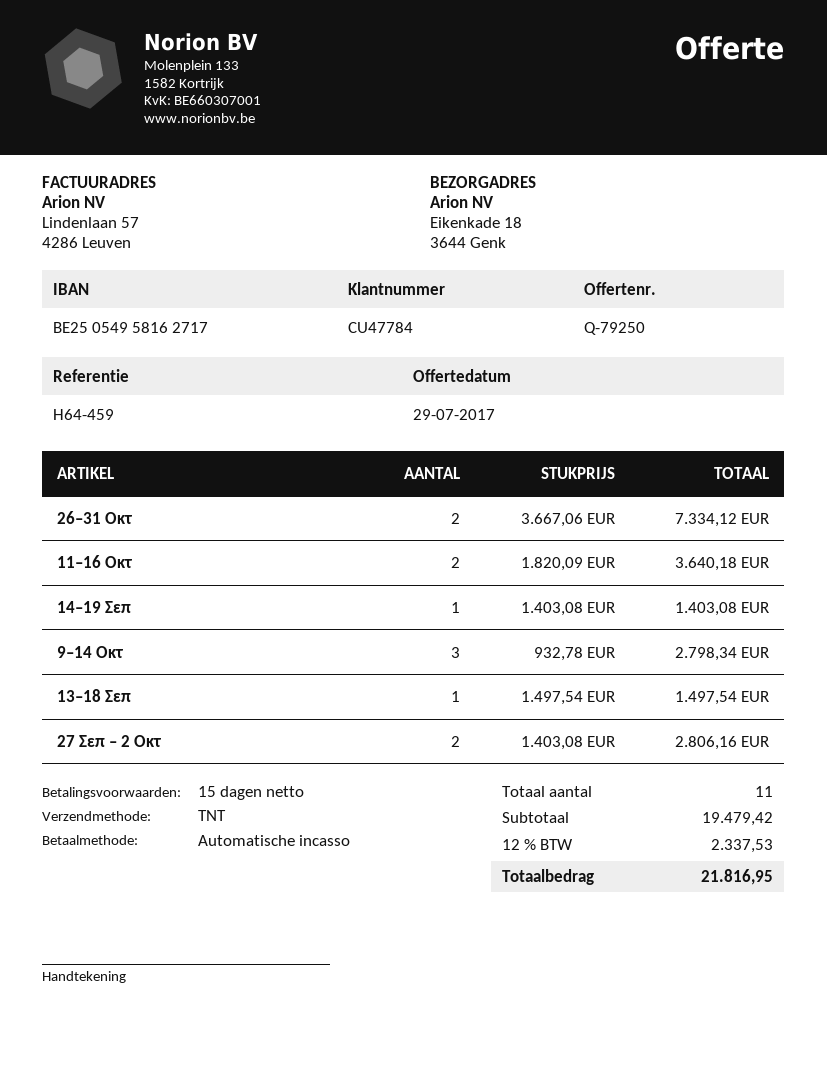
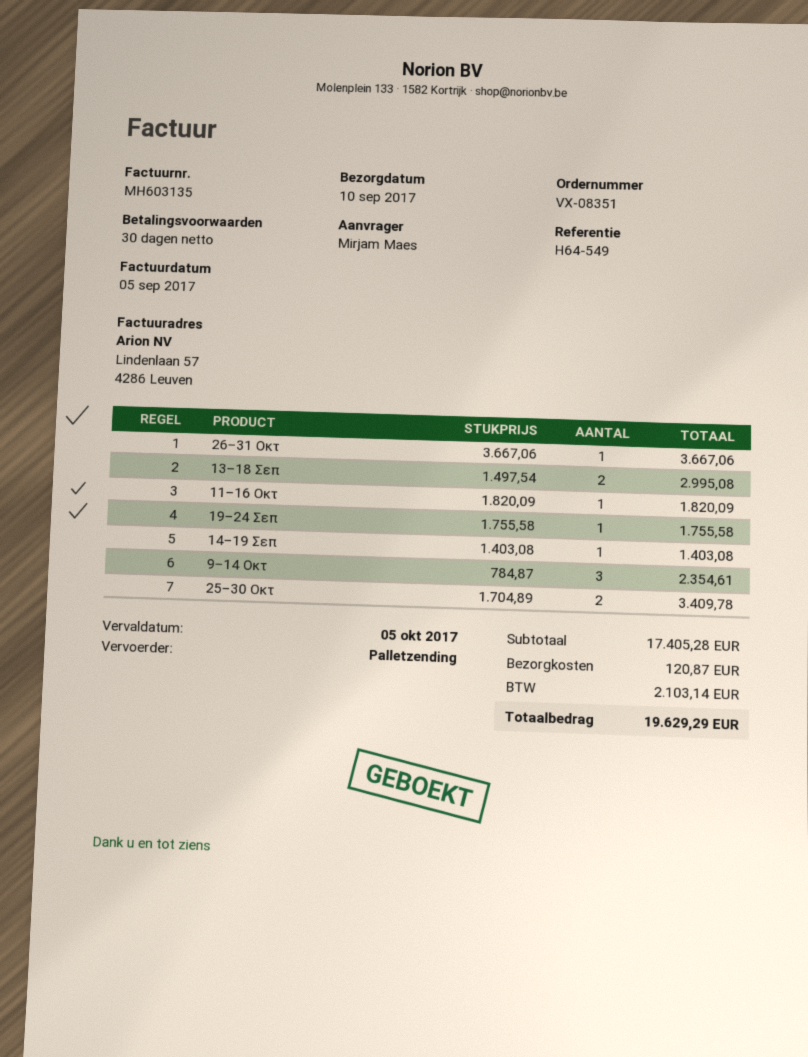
payment terms: 15 days -> 30 days
reference: H64-459 -> H64-549
shipping method: TNT -> pallet freight
26–31 Οκτ: 2 x 3667.06 = 7334.12 -> 1 x 3667.06 = 3667.06
11–16 Οκτ: 2 x 1820.09 = 3640.18 -> 1 x 1820.09 = 1820.09
9–14 Οκτ: 3 x 932.78 = 2798.34 -> 3 x 784.87 = 2354.61
13–18 Σεπ: 1 x 1497.54 = 1497.54 -> 2 x 1497.54 = 2995.08
27 Σεπ – 2 Οκτ: 2 x 1403.08 = 2806.16 -> none
19–24 Σεπ: none -> 1 x 1755.58 = 1755.58
25–30 Οκτ: none -> 2 x 1704.89 = 3409.78
subtotal: 19479.42 -> 17405.28
shipping: none -> 120.87
tax: 2337.53 -> 2103.14
total: 21816.95 -> 19629.29

